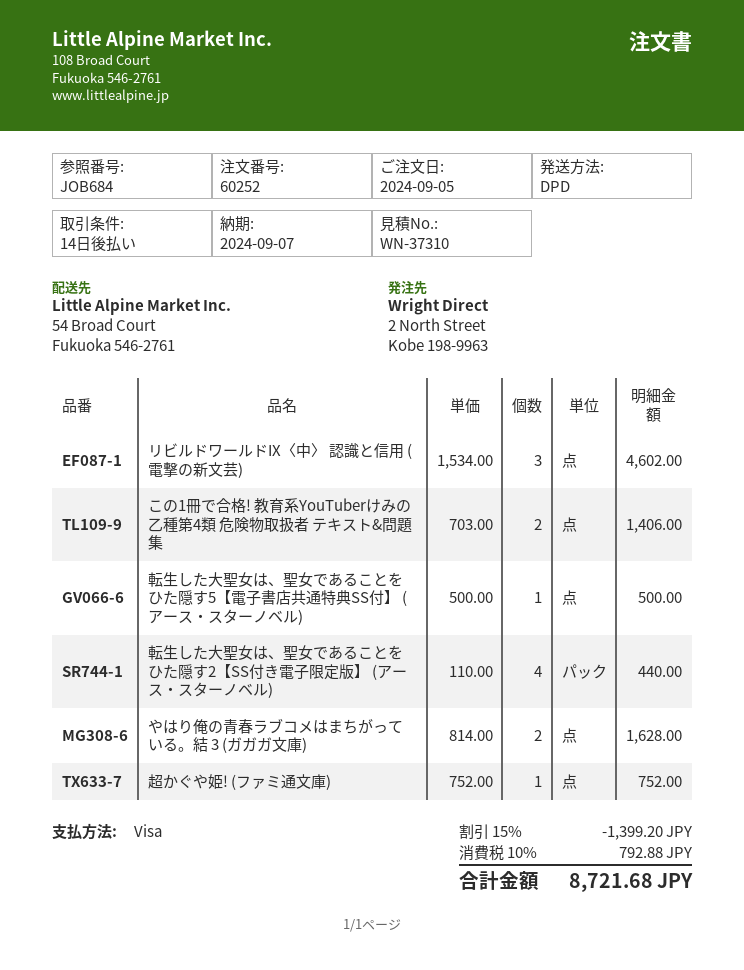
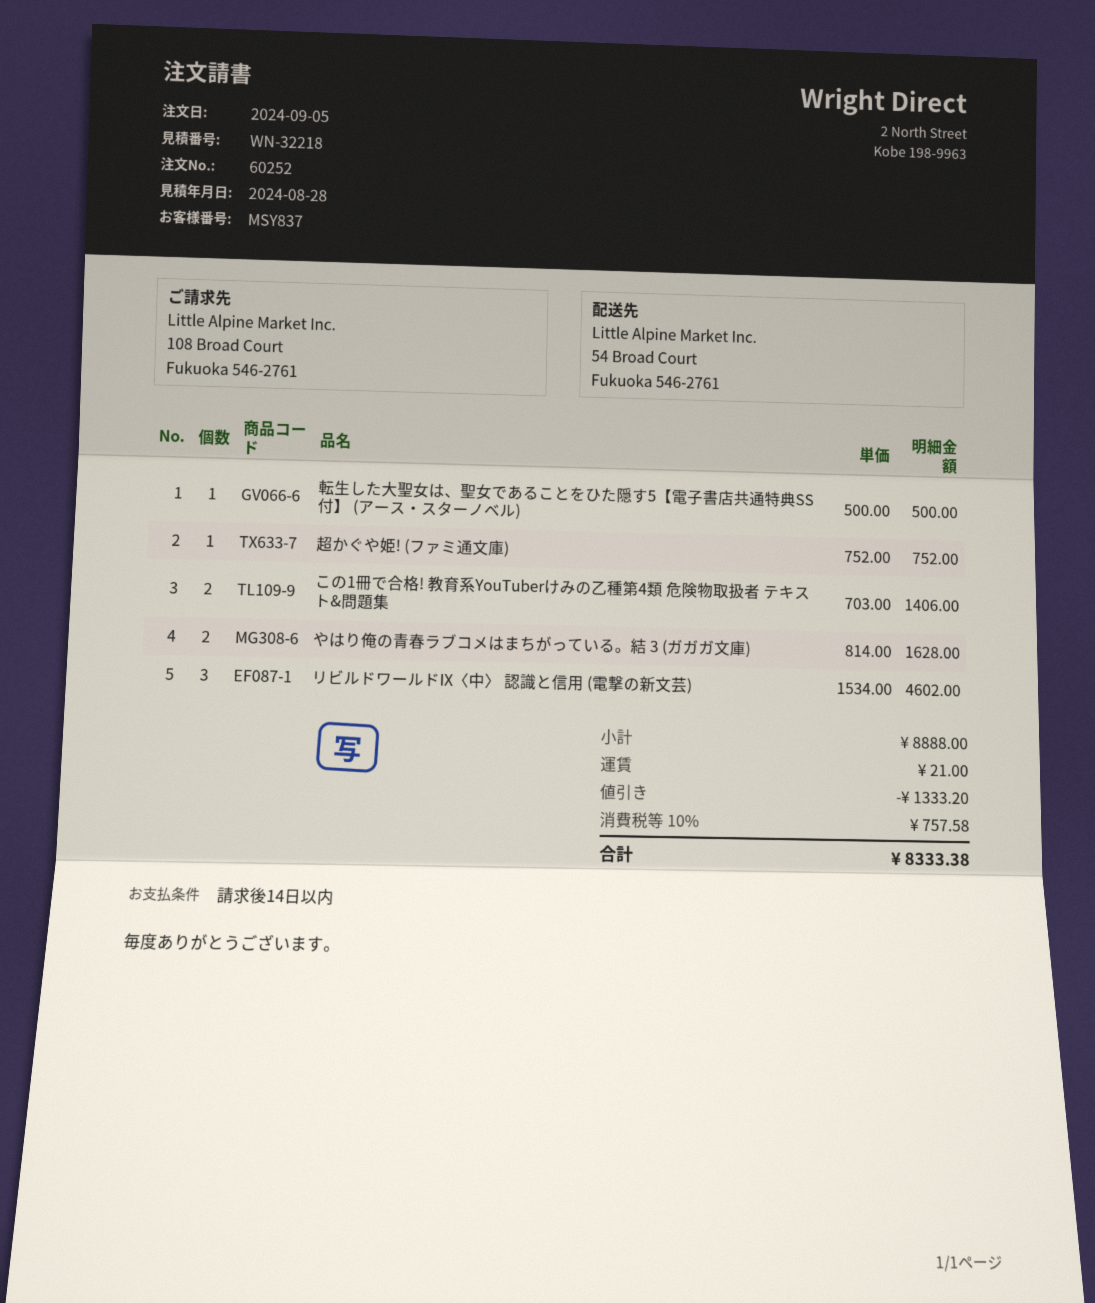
quote number: WN-37310 -> WN-32218
転生した大聖女は、聖女であることをひた隠す2【SS付き電子限定版】 (アース・スターノベル): 4 x 110.00 = 440.00 -> none
discount: 1399.20 -> 1333.20
shipping: none -> 21.00
tax: 10% = 792.88 -> 10% = 757.58
total: 8721.68 -> 8333.38

